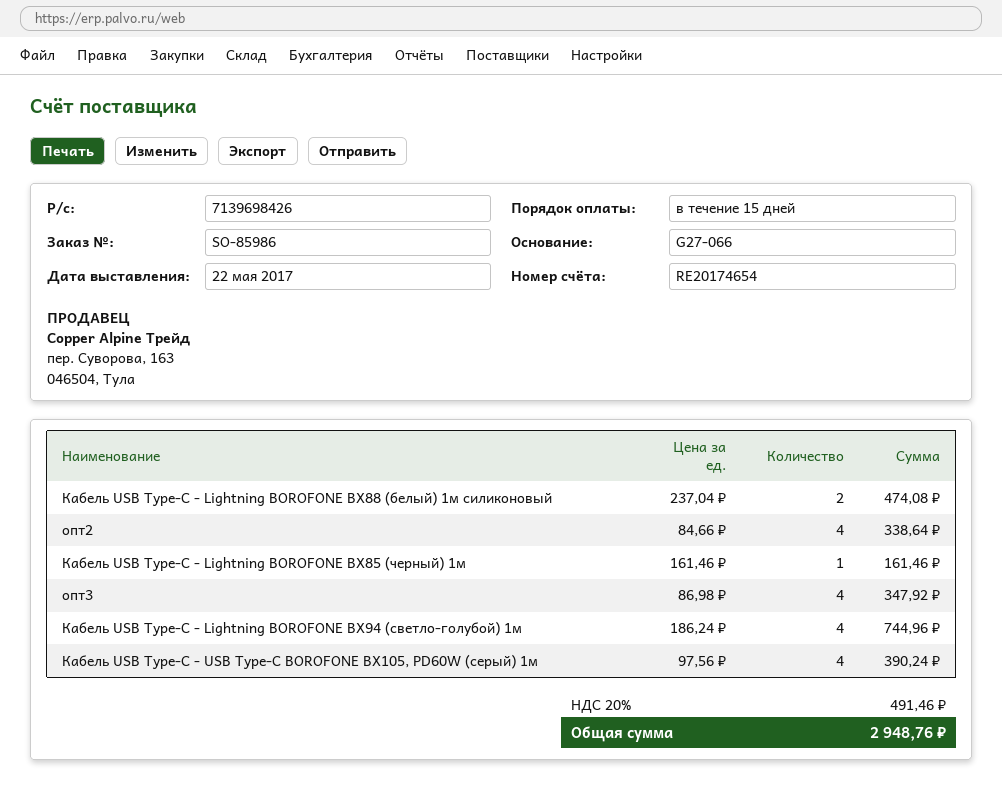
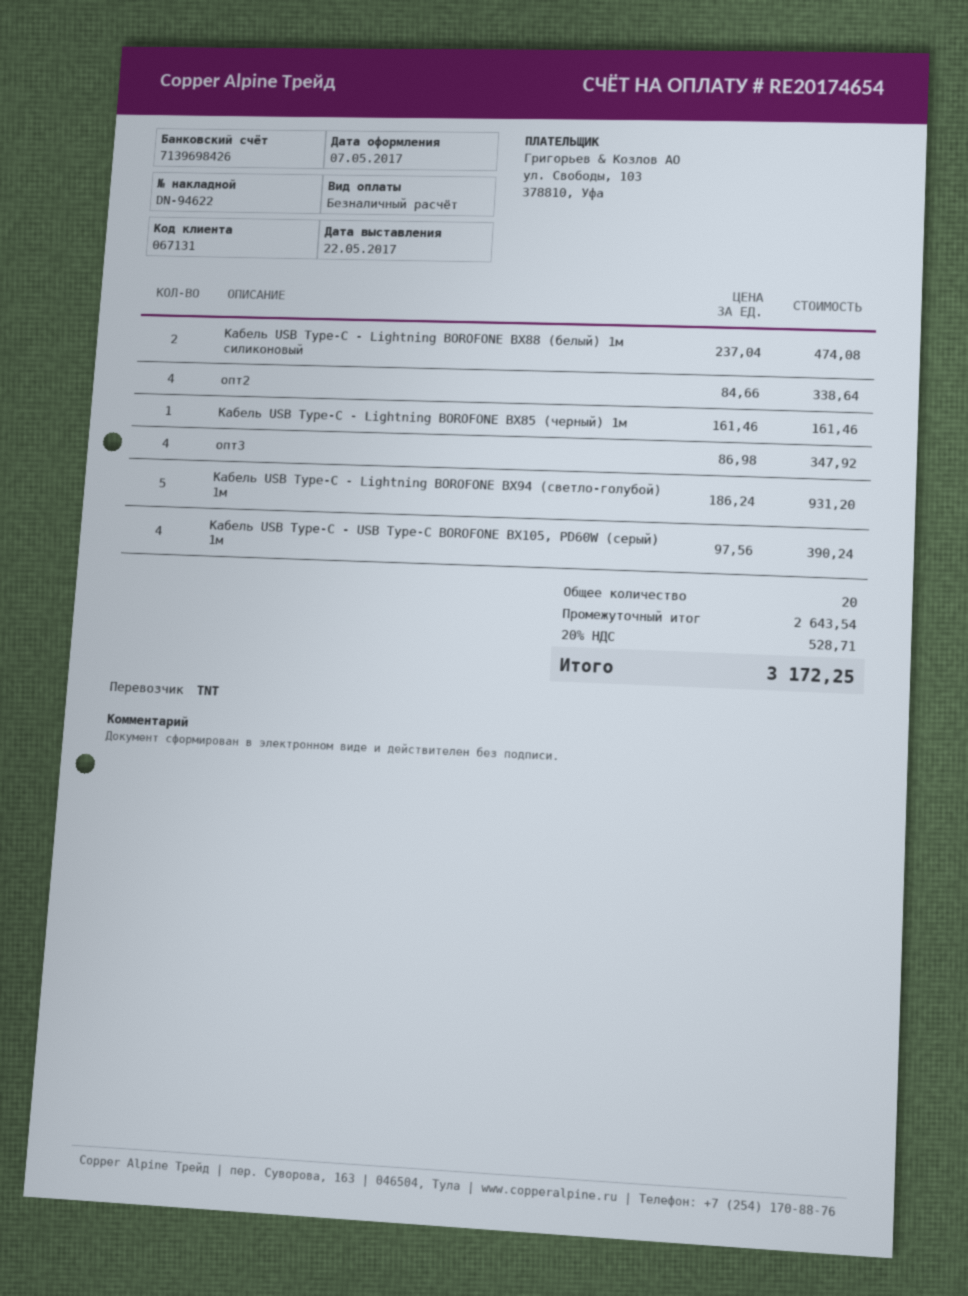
Кабель USB Type-C - Lightning BOROFONE BX94 (светло-голубой) 1м: 4 x 186.24 = 744.96 -> 5 x 186.24 = 931.20
tax: 20% = 491.46 -> 20% = 528.71
total: 2948.76 -> 3172.25

